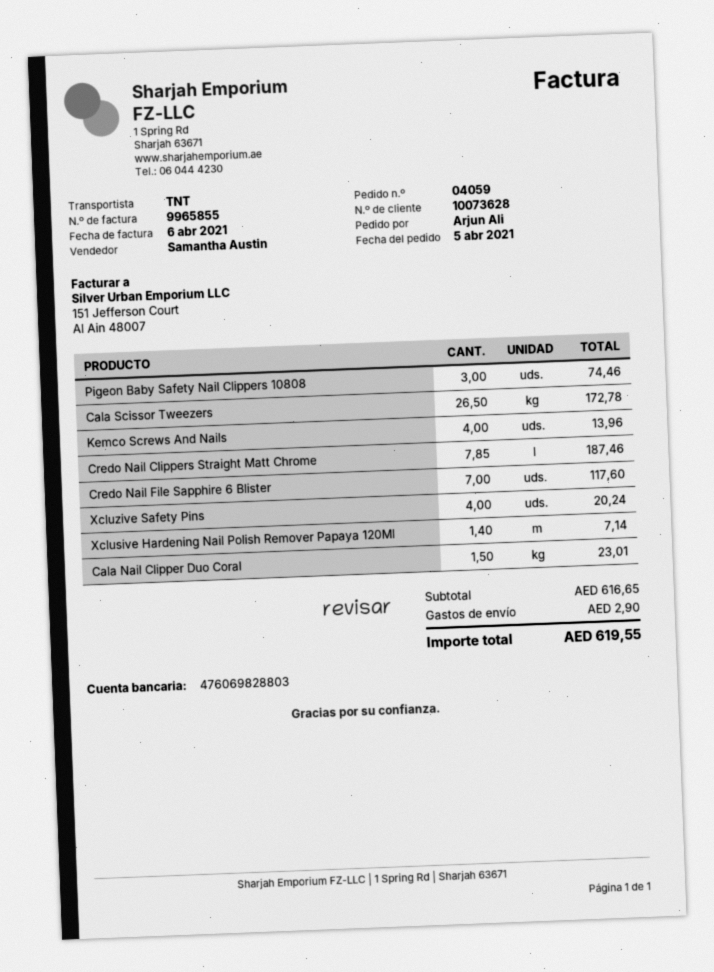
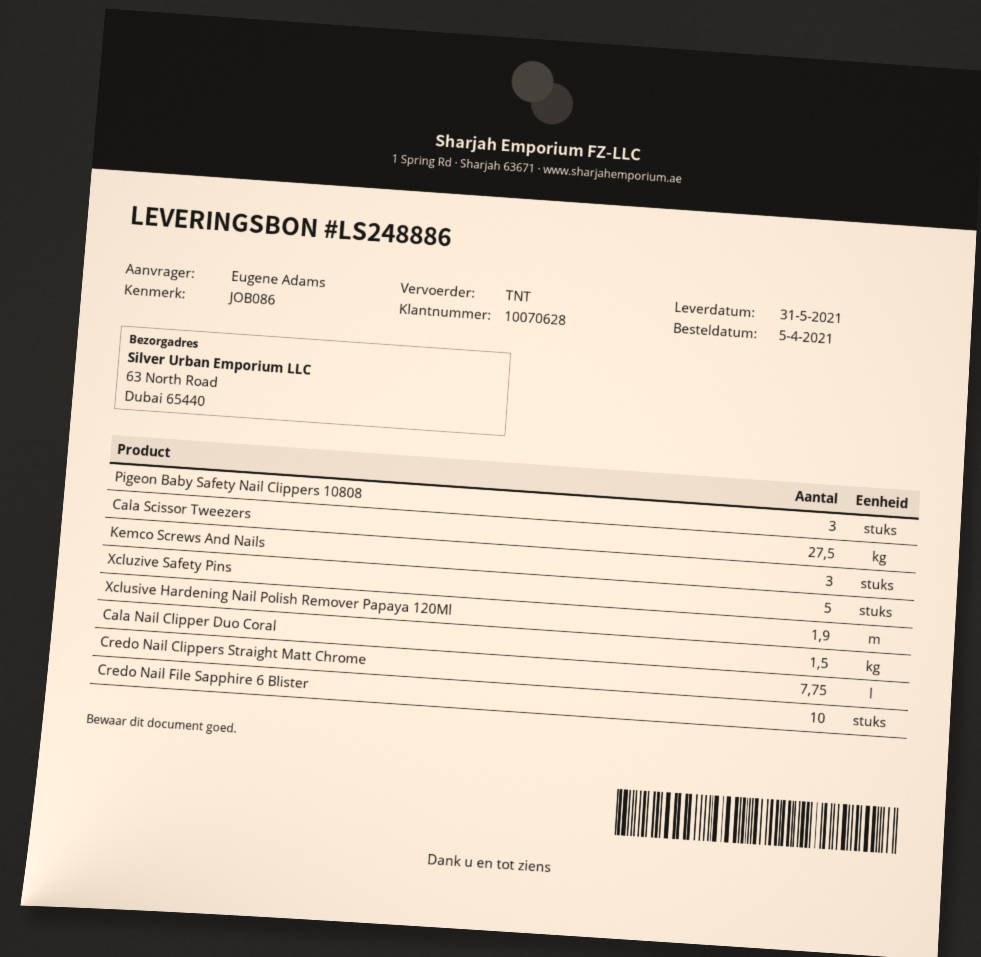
customer number: 10073628 -> 10070628
ordered by: Arjun Ali -> Eugene Adams
Cala Scissor Tweezers: 26.5 -> 27.5
Kemco Screws And Nails: 4 -> 3
Credo Nail Clippers Straight Matt Chrome: 7.85 -> 7.75
Credo Nail File Sapphire 6 Blister: 7 -> 10
Xcluzive Safety Pins: 4 -> 5
Xclusive Hardening Nail Polish Remover Papaya 120Ml: 1.4 -> 1.9

